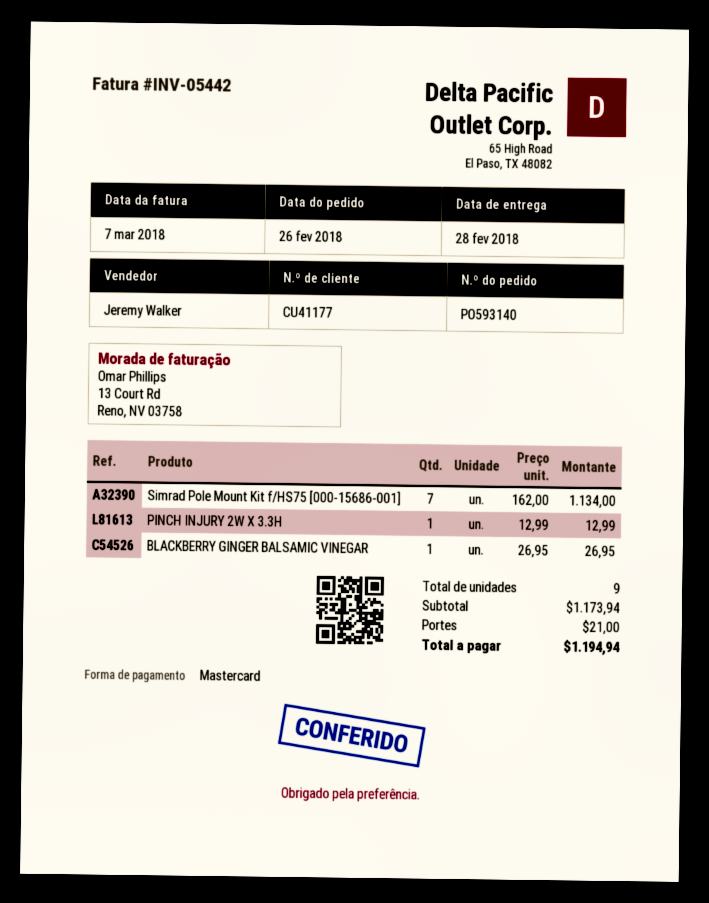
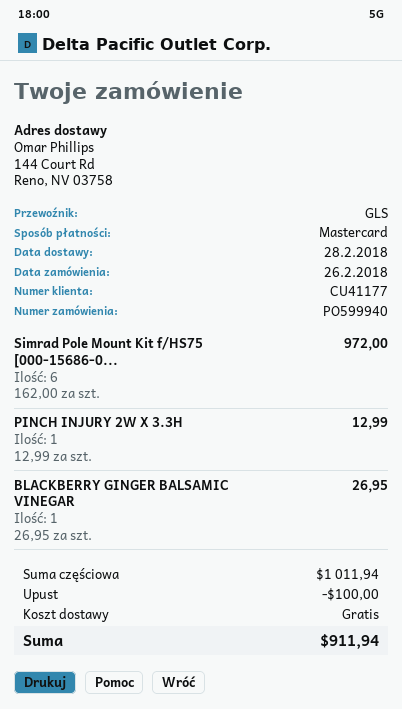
order number: PO593140 -> PO599940
Simrad Pole Mount Kit f/HS75 [000-15686-001]: 7 x 162.00 = 1134.00 -> 6 x 162.00 = 972.00
subtotal: 1173.94 -> 1011.94
discount: none -> 100.00
shipping: 21.00 -> 0.00
total: 1194.94 -> 911.94

